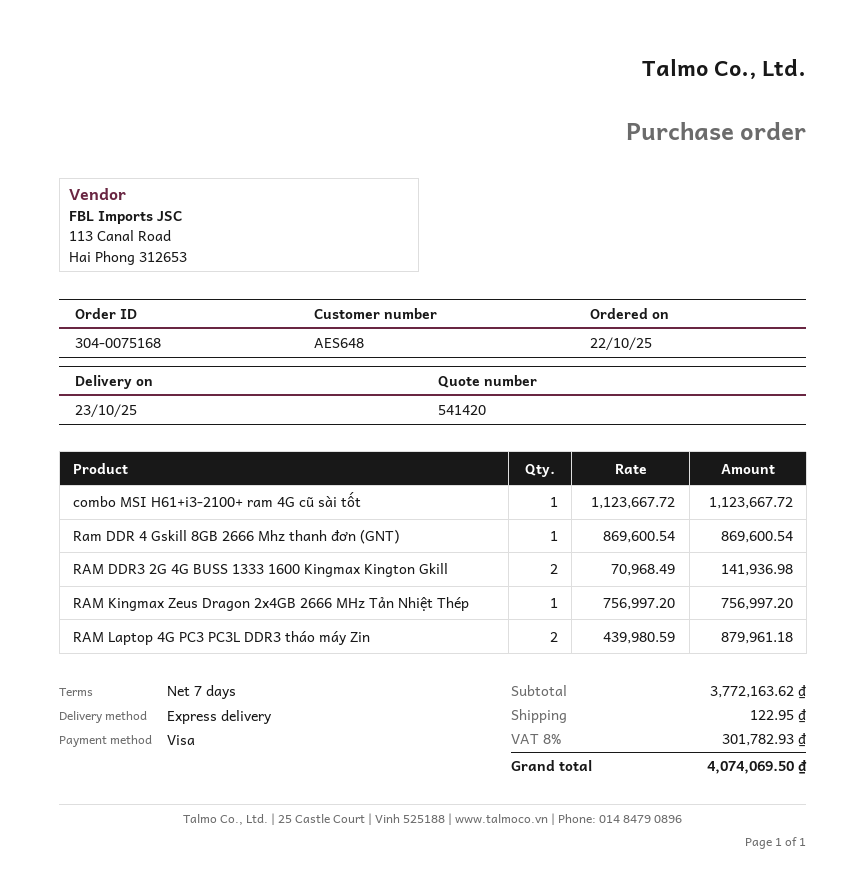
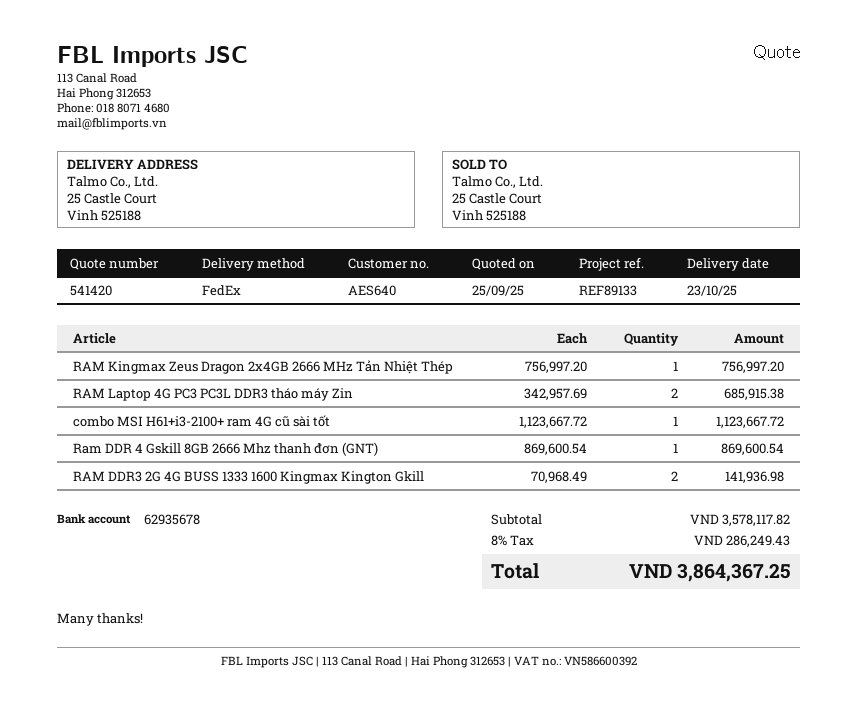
customer number: AES648 -> AES640
shipping method: express -> FedEx
RAM Laptop 4G PC3 PC3L DDR3 tháo máy Zin: 2 x 439980.59 = 879961.18 -> 2 x 342957.69 = 685915.38
subtotal: 3772163.62 -> 3578117.82
shipping: 122.95 -> none
tax: 8% = 301782.93 -> 8% = 286249.43
total: 4074069.50 -> 3864367.25

